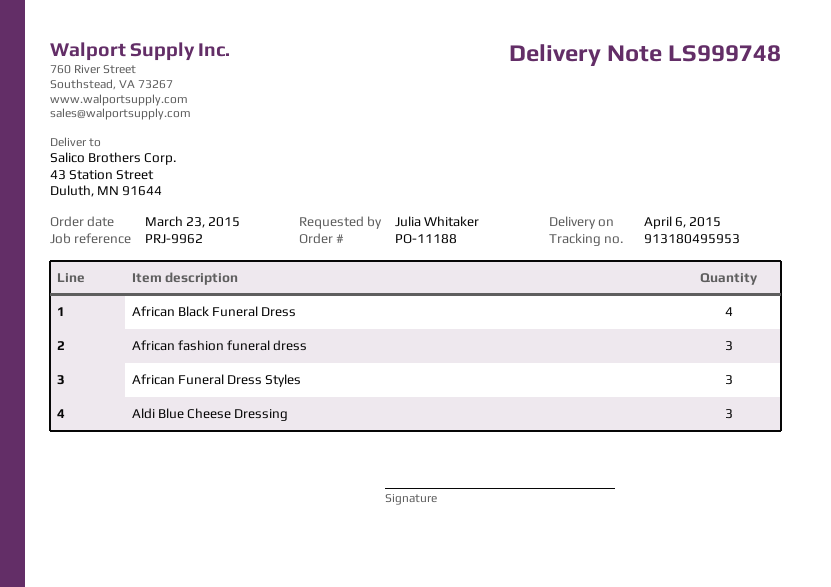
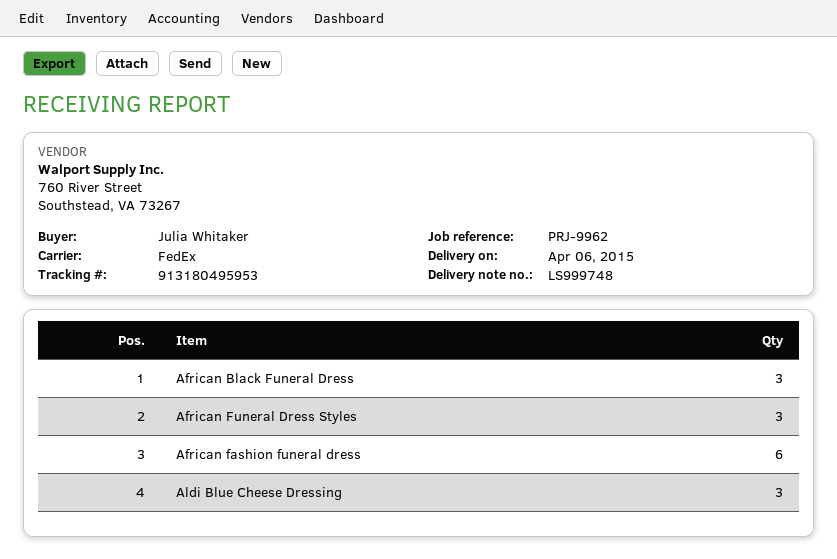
African Black Funeral Dress: 4 -> 3
African fashion funeral dress: 3 -> 6

